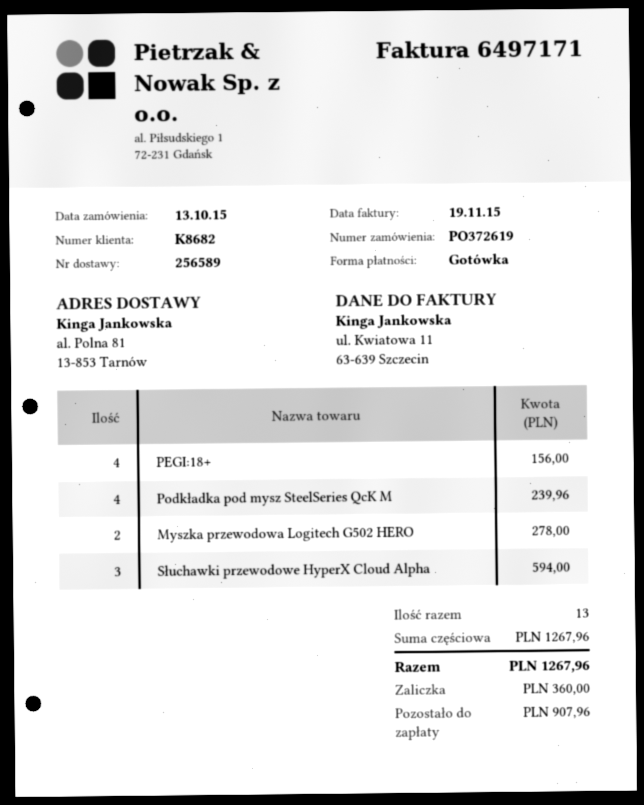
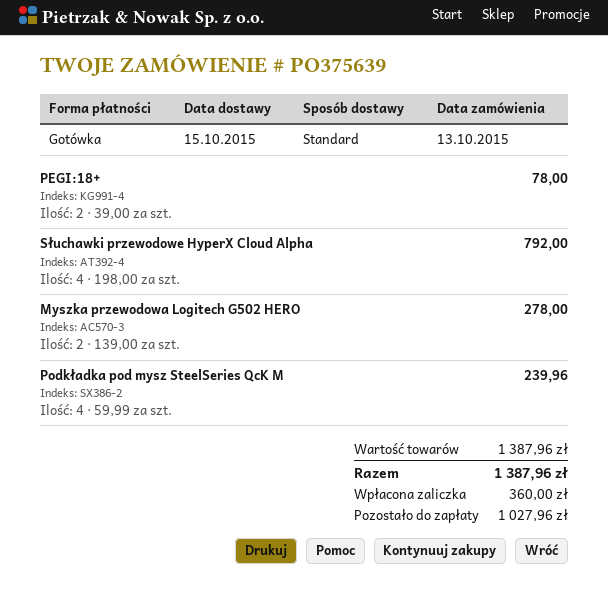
order number: PO372619 -> PO375639
PEGI:18+: 4 for 156.00 -> 2 for 78.00
Słuchawki przewodowe HyperX Cloud Alpha: 3 for 594.00 -> 4 for 792.00
subtotal: 1267.96 -> 1387.96
total: 1267.96 -> 1387.96
balance: 907.96 -> 1027.96

